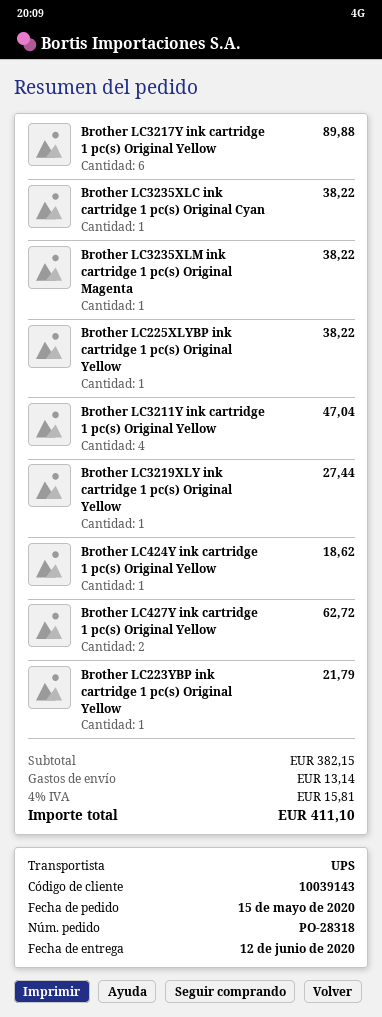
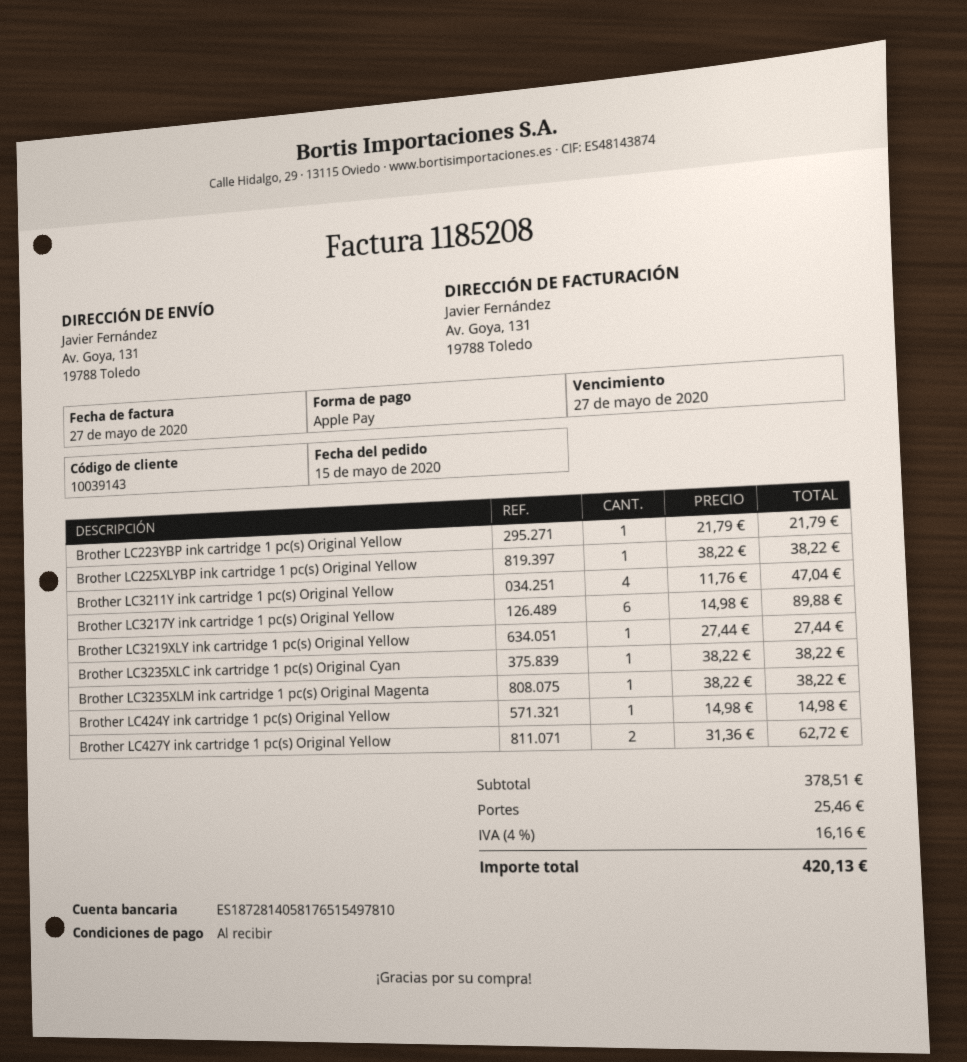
Brother LC424Y ink cartridge 1 pc(s) Original Yellow: 1 for 18.62 -> 1 for 14.98
subtotal: 382.15 -> 378.51
shipping: 13.14 -> 25.46
tax: 4% = 15.81 -> 4% = 16.16
total: 411.10 -> 420.13

